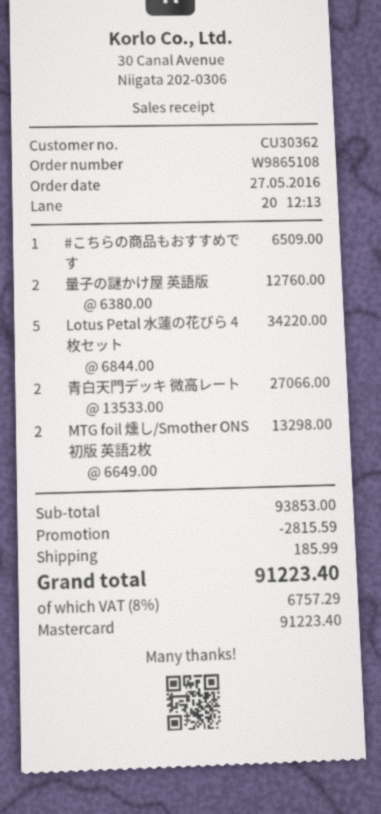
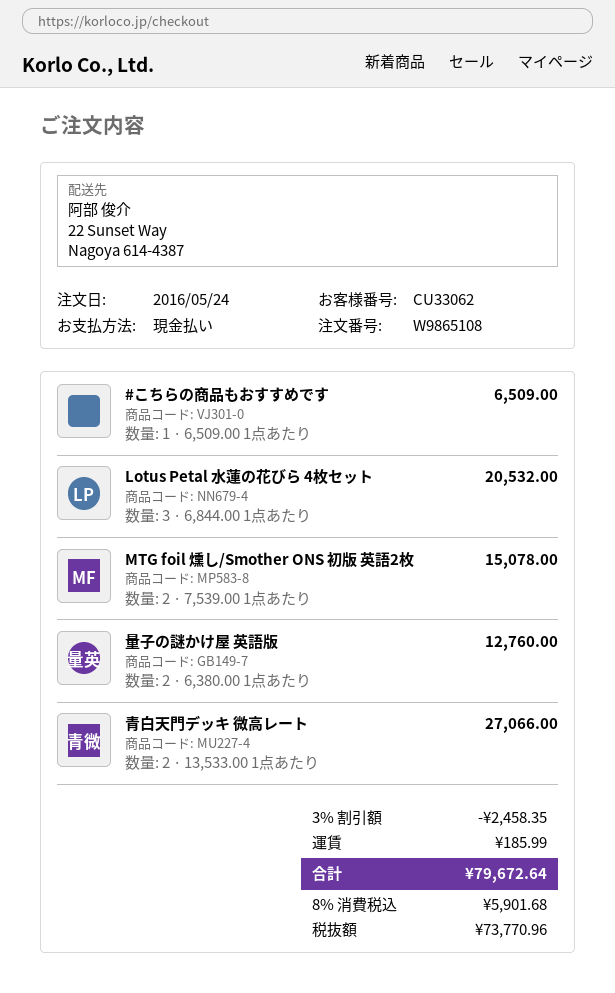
order date: 2016-05-27 -> 2016-05-24
customer number: CU30362 -> CU33062
payment method: Mastercard -> cash
Lotus Petal 水蓮の花びら 4枚セット: 5 x 6844.00 = 34220.00 -> 3 x 6844.00 = 20532.00
MTG foil 燻し/Smother ONS 初版 英語2枚: 2 x 6649.00 = 13298.00 -> 2 x 7539.00 = 15078.00
discount: 2815.59 -> 2458.35
tax: 8% = 6757.29 -> 8% = 5901.68
total: 91223.40 -> 79672.64

